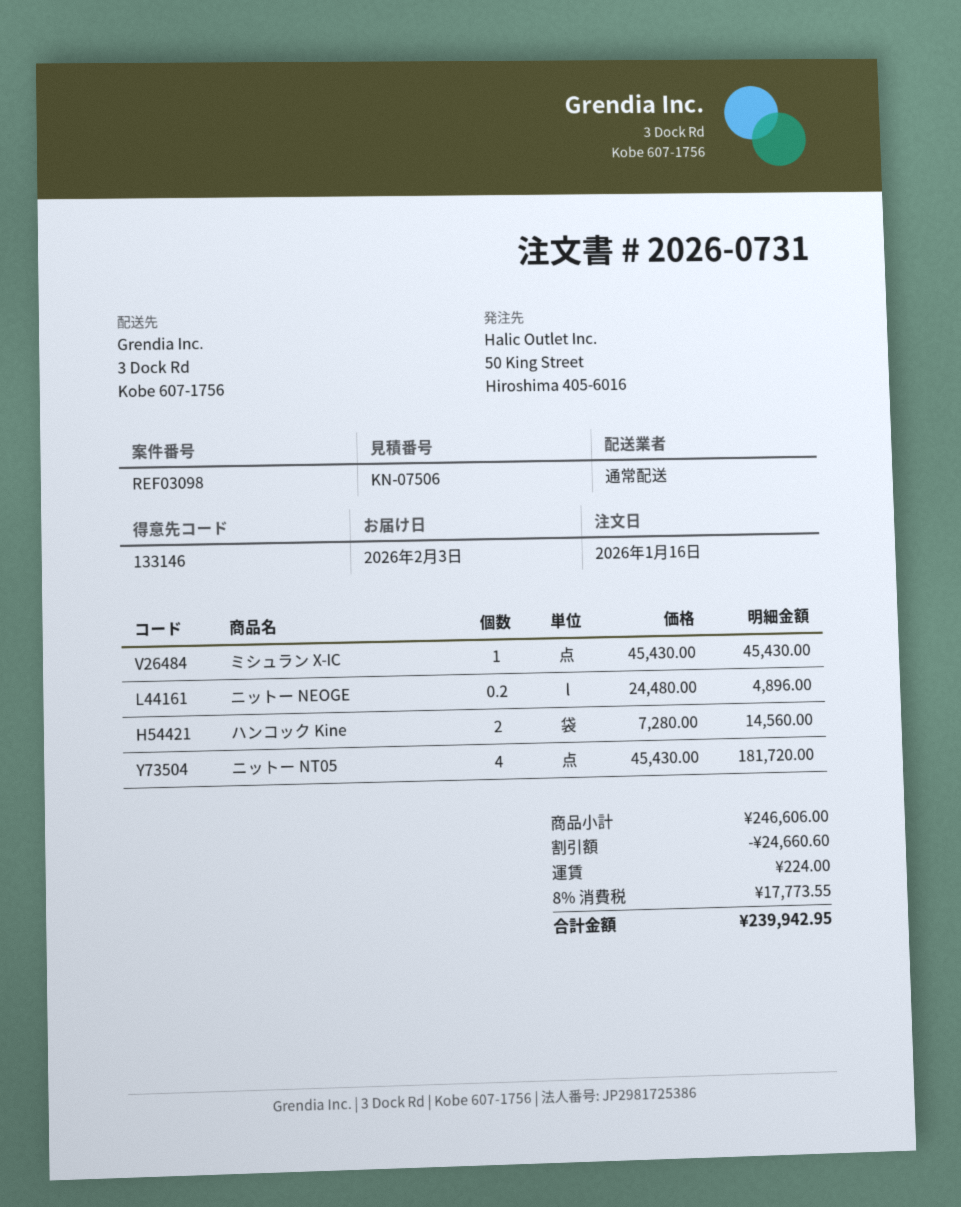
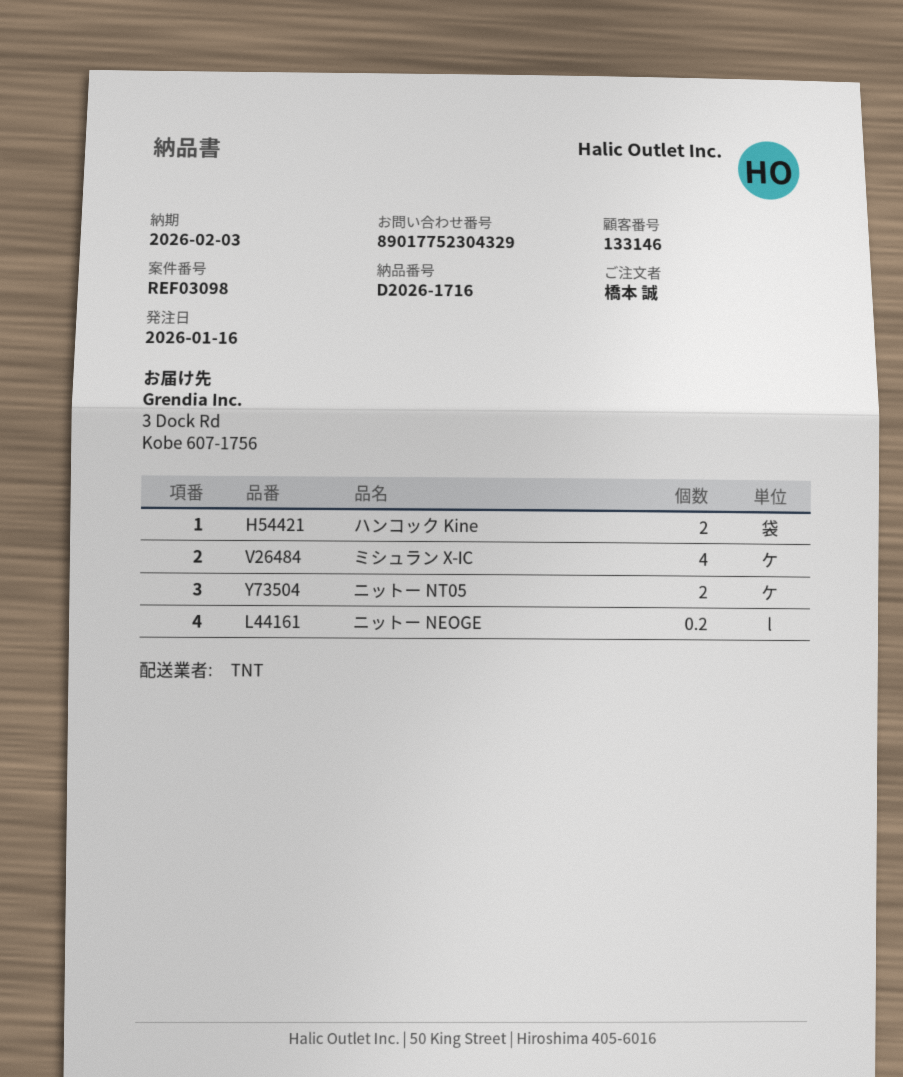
shipping method: standard -> TNT
ミシュラン X-IC: 1 -> 4
ニットー NT05: 4 -> 2

